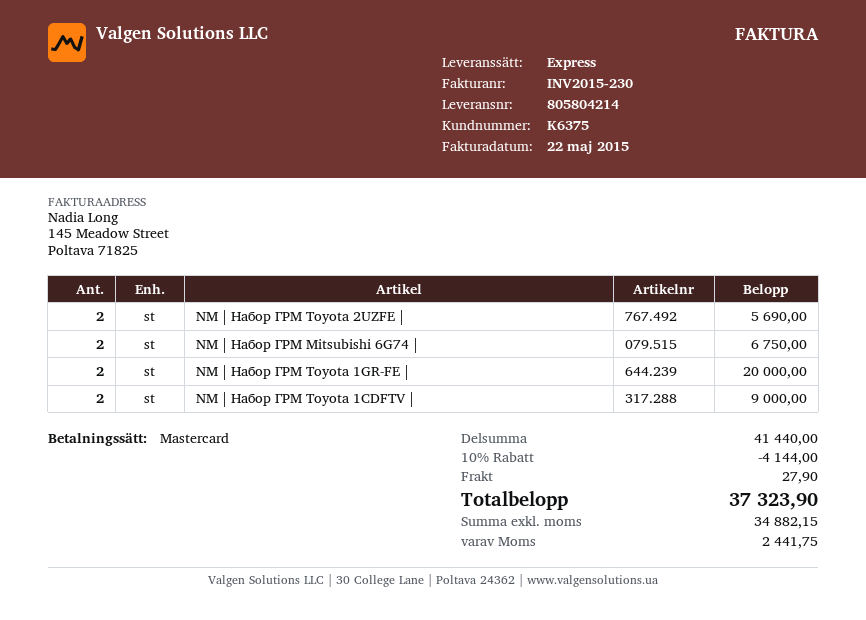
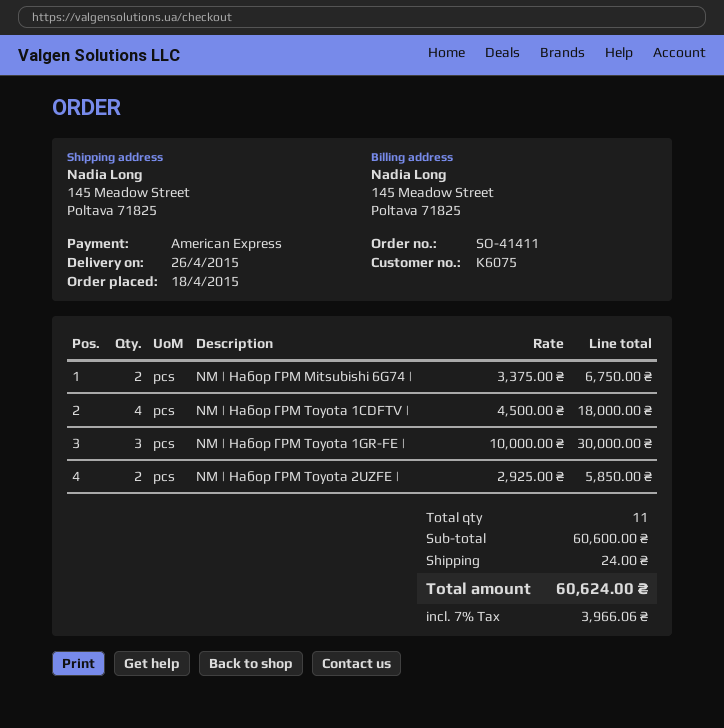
customer number: K6375 -> K6075
payment method: Mastercard -> American Express
NM | Набор ГРМ Toyota 2UZFE |: 2 for 5690.00 -> 2 for 5850.00
NM | Набор ГРМ Toyota 1GR-FE |: 2 for 20000.00 -> 3 for 30000.00
NM | Набор ГРМ Toyota 1CDFTV |: 2 for 9000.00 -> 4 for 18000.00
subtotal: 41440.00 -> 60600.00
discount: 10% = 4144.00 -> none
shipping: 27.90 -> 24.00
tax: 2441.75 -> 3966.06
total: 37323.90 -> 60624.00

